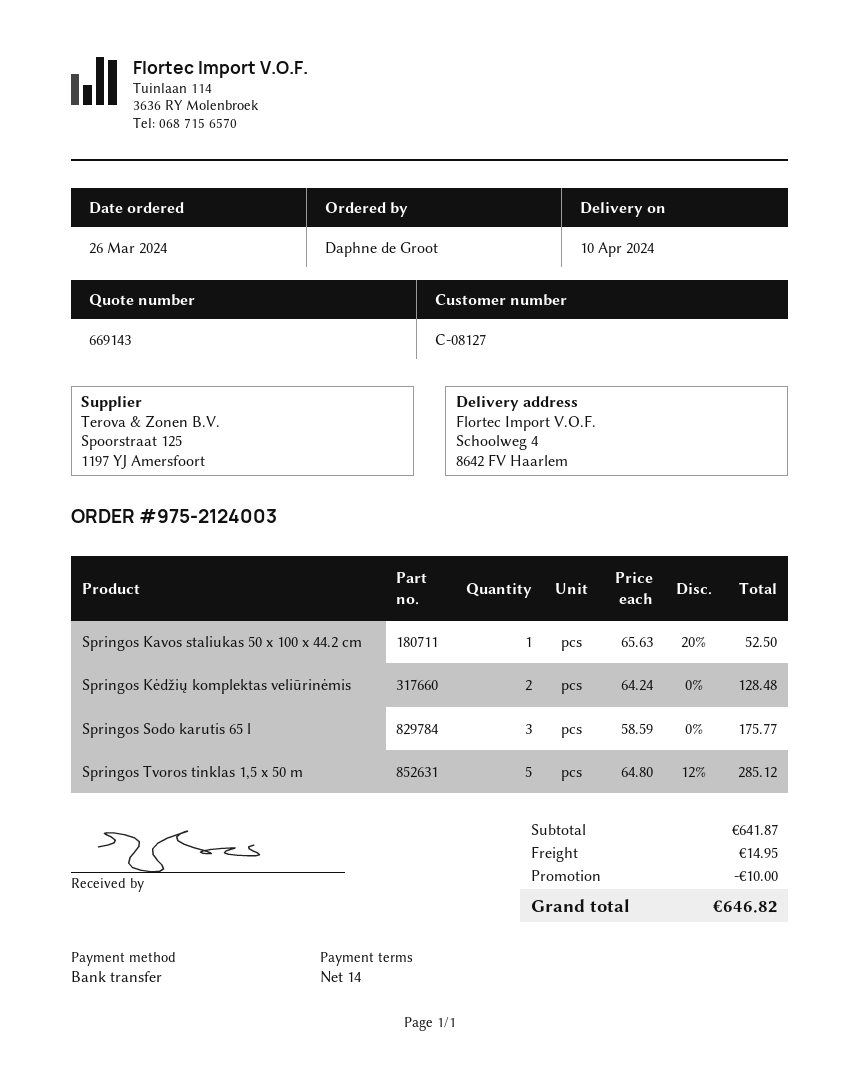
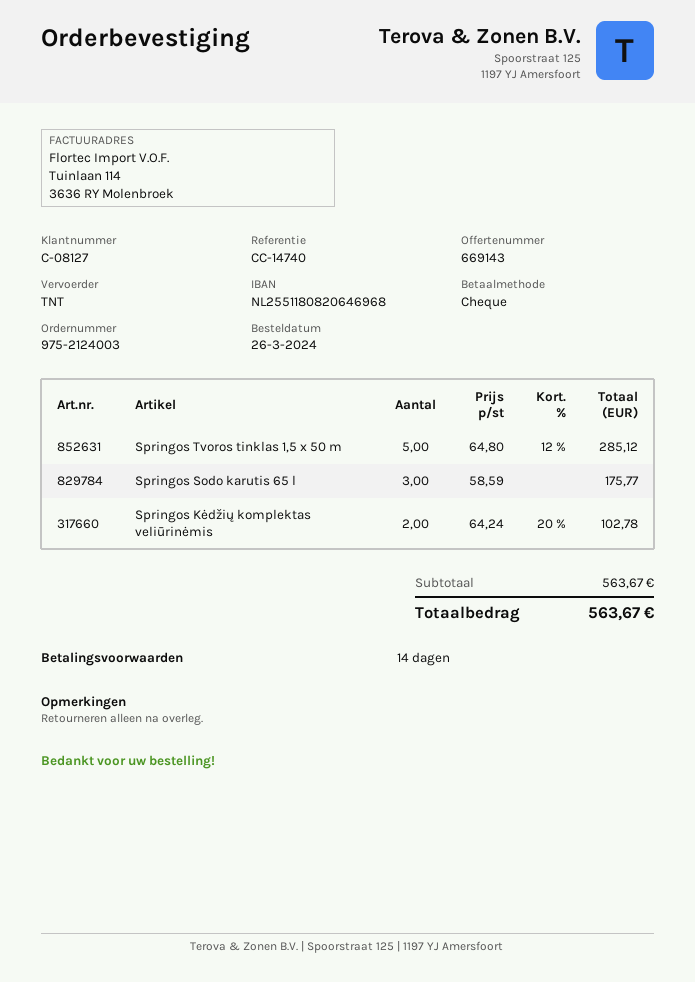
payment method: bank transfer -> cheque
Springos Kavos staliukas 50 x 100 x 44.2 cm: 1 x 65.63 - 20% = 52.50 -> none
Springos Kėdžių komplektas veliūrinėmis: 2 x 64.24 = 128.48 -> 2 x 64.24 - 20% = 102.78
subtotal: 641.87 -> 563.67
discount: 10.00 -> none
shipping: 14.95 -> none
total: 646.82 -> 563.67

